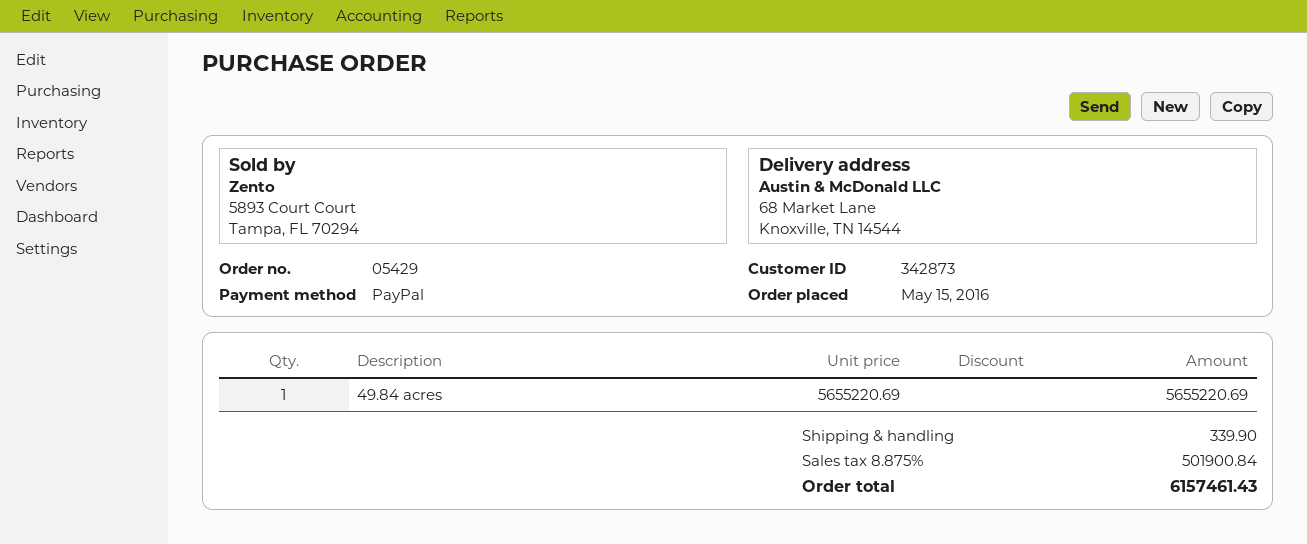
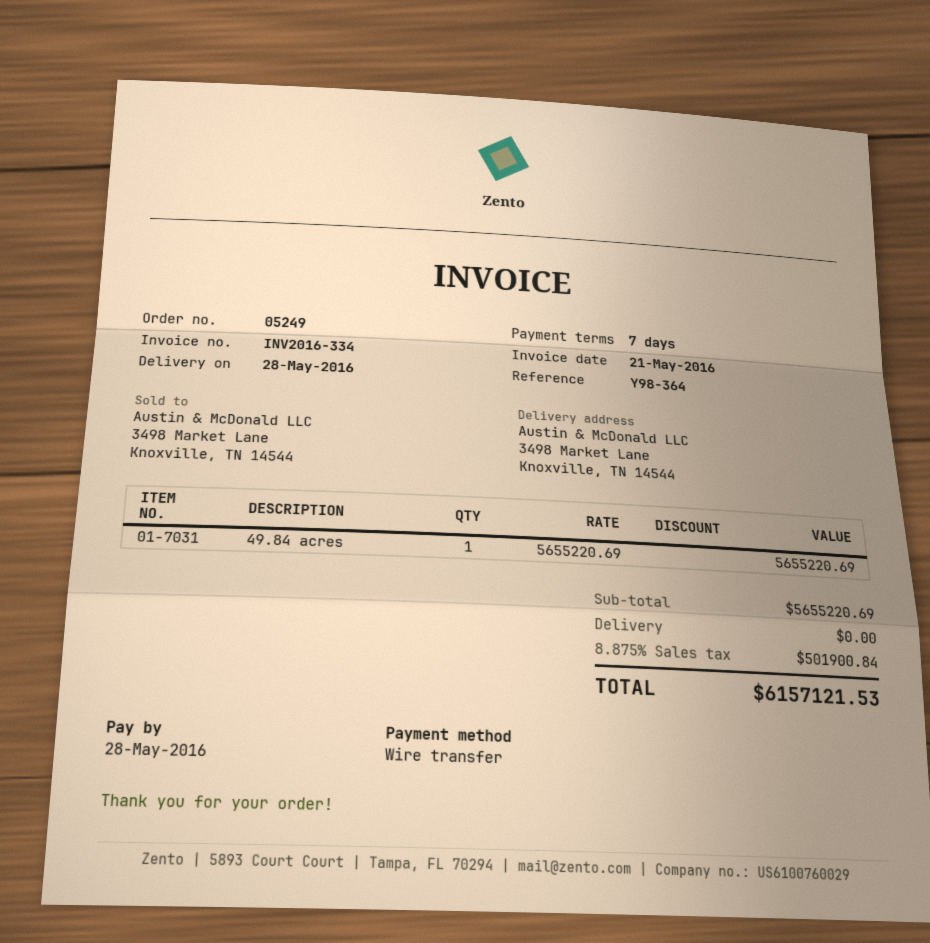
order number: 05429 -> 05249
payment method: PayPal -> bank transfer
ship to: 68 Market Lane, Knoxville, TN 14544 -> 3498 Market Lane, Knoxville, TN 14544
shipping: 339.90 -> 0.00
total: 6157461.43 -> 6157121.53

